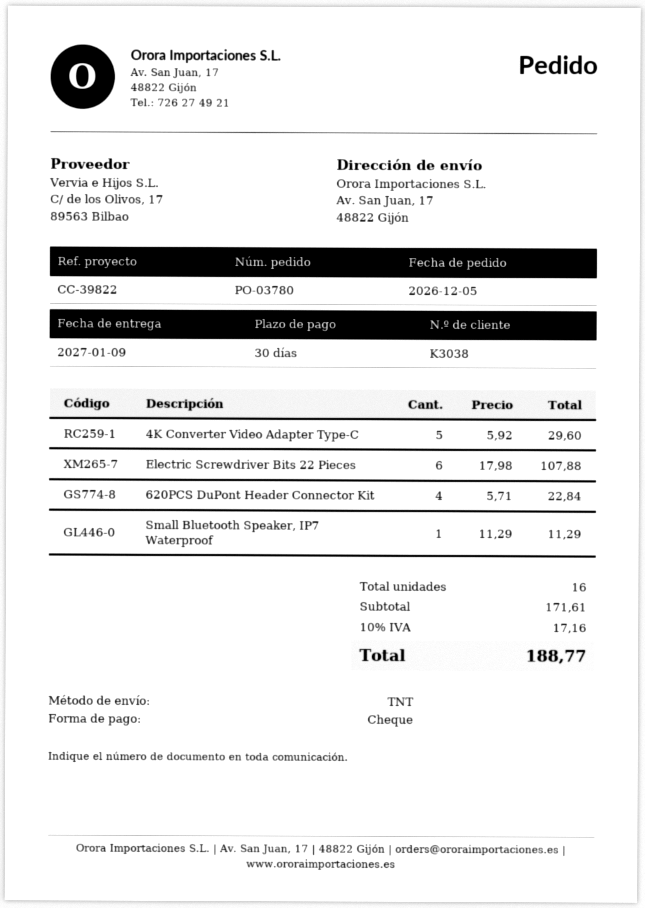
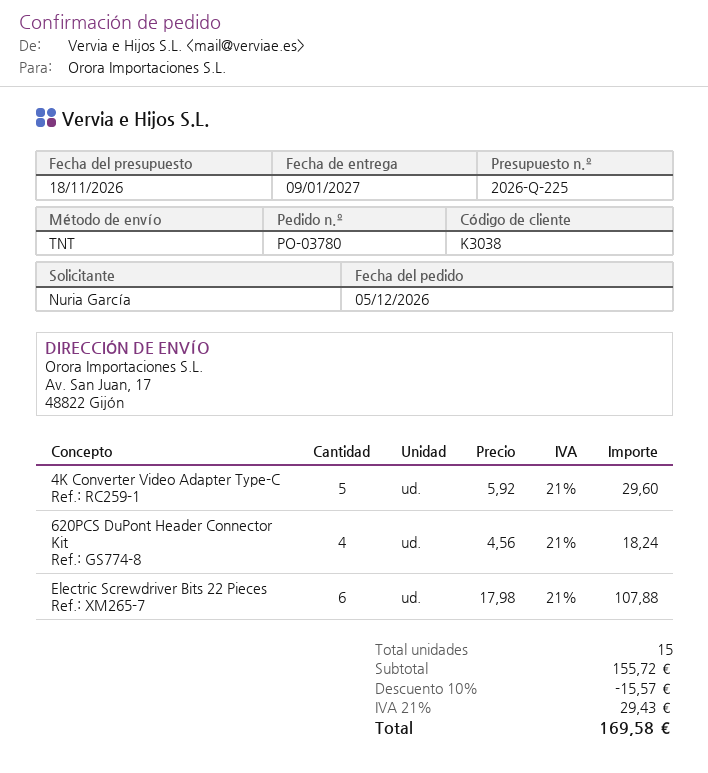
620PCS DuPont Header Connector Kit: 4 x 5.71 = 22.84 -> 4 x 4.56 = 18.24
Small Bluetooth Speaker, IP7 Waterproof: 1 x 11.29 = 11.29 -> none
total quantity: 16 -> 15
subtotal: 171.61 -> 155.72
discount: none -> 10% = 15.57
tax: 10% = 17.16 -> 21% = 29.43
total: 188.77 -> 169.58

